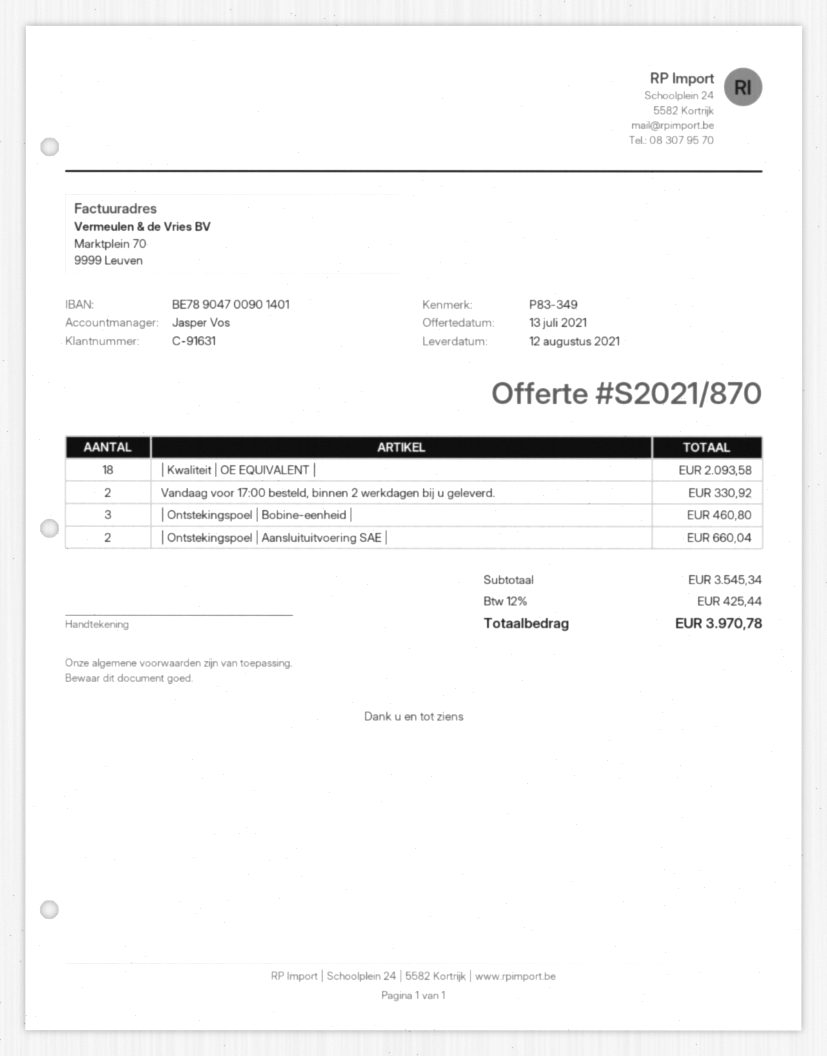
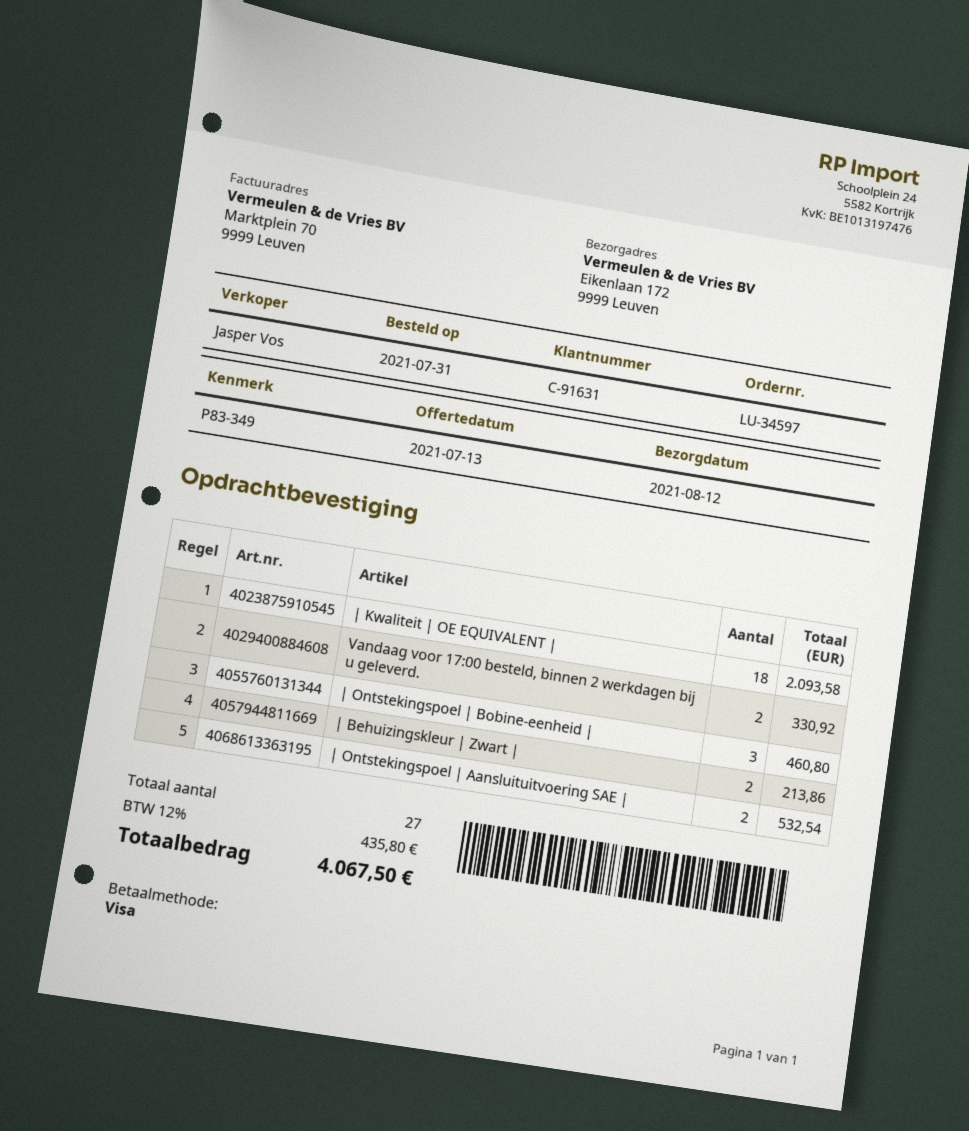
| Ontstekingspoel | Aansluituitvoering SAE |: 2 for 660.04 -> 2 for 532.54
| Behuizingskleur | Zwart |: none -> 2 for 213.86
tax: 12% = 425.44 -> 12% = 435.80
total: 3970.78 -> 4067.50

